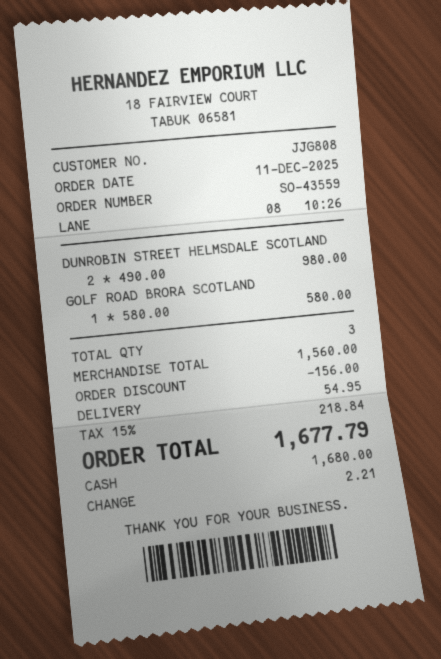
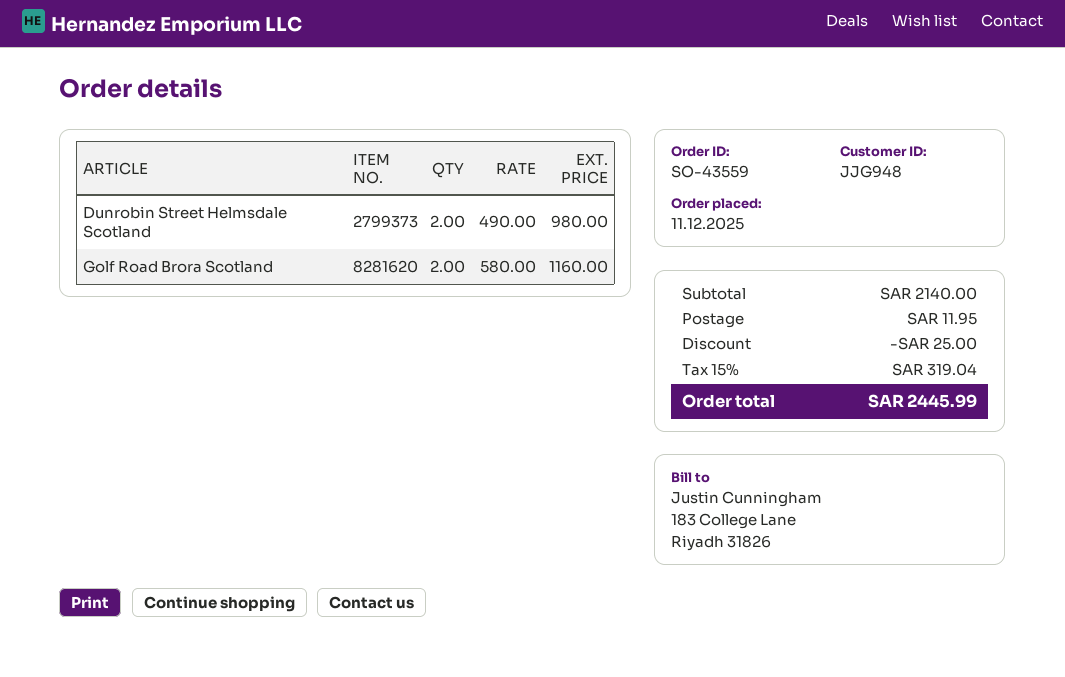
customer number: JJG808 -> JJG948
GOLF ROAD BRORA SCOTLAND: 1 x 580.00 = 580.00 -> 2 x 580.00 = 1160.00
subtotal: 1560.00 -> 2140.00
discount: 156.00 -> 25.00
shipping: 54.95 -> 11.95
tax: 15% = 218.84 -> 15% = 319.04
total: 1677.79 -> 2445.99

